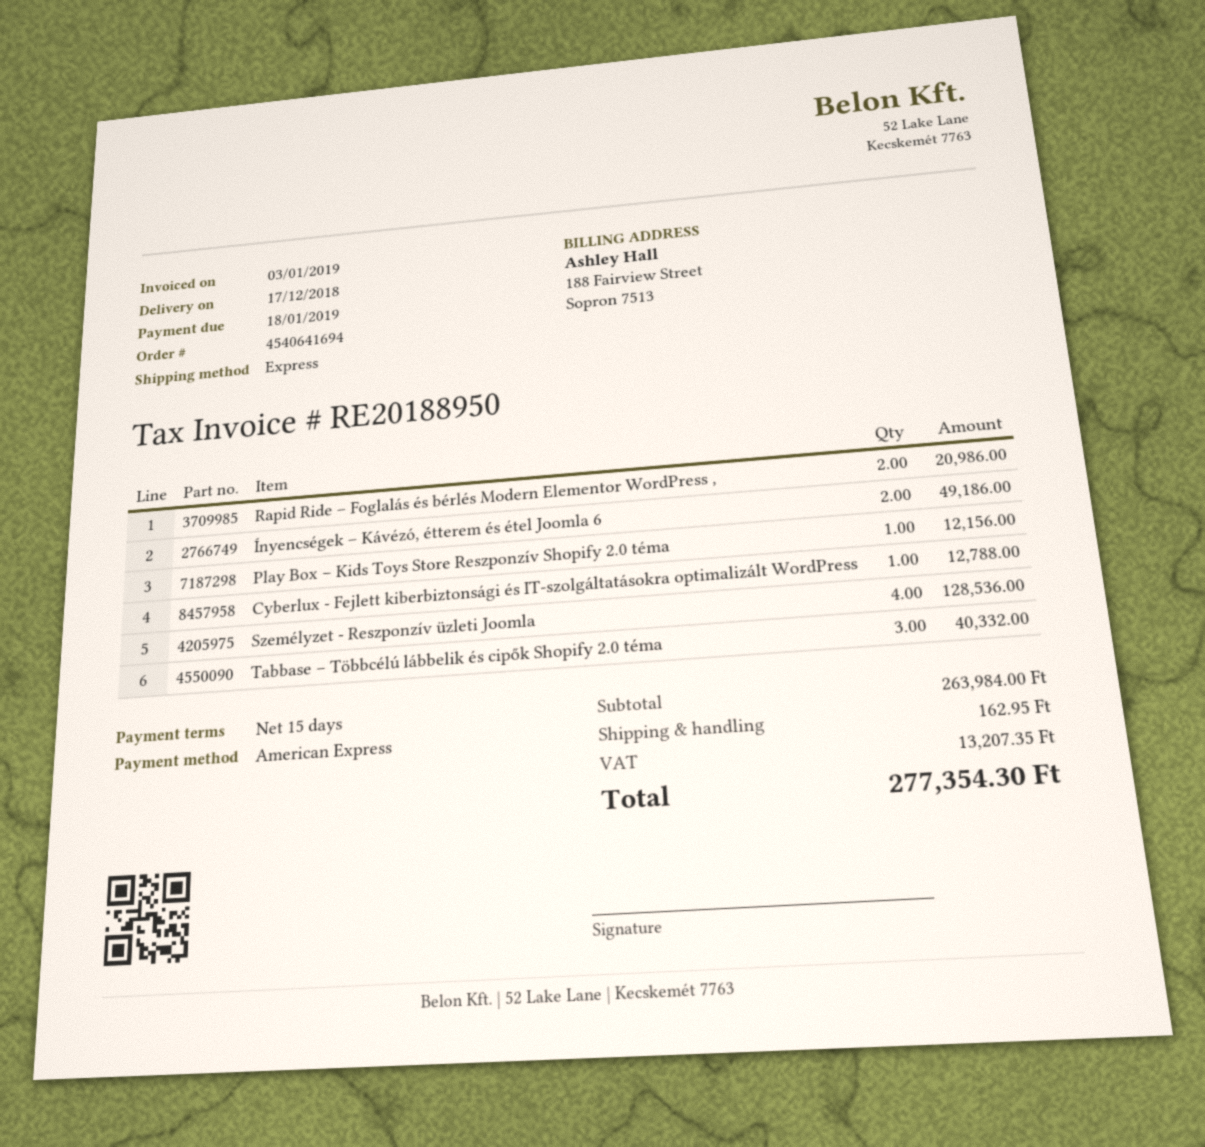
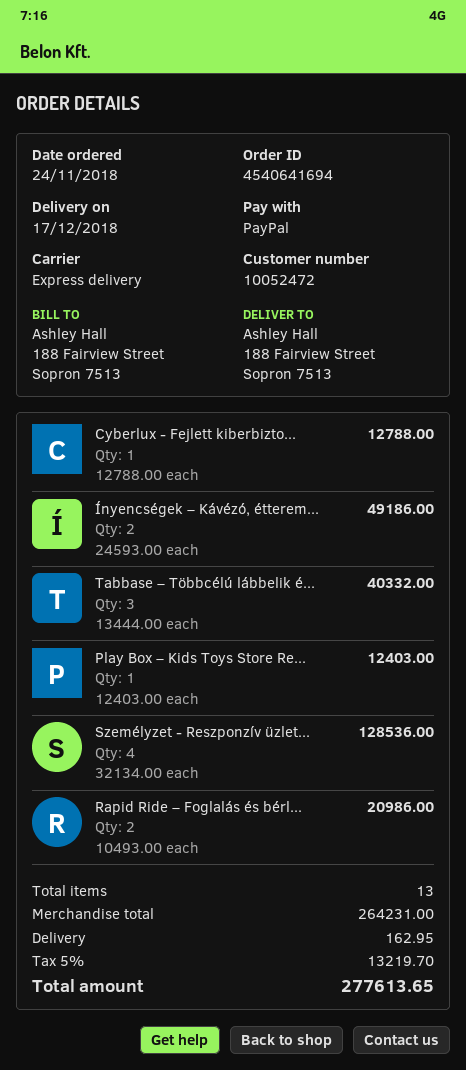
payment method: American Express -> PayPal
Play Box – Kids Toys Store Reszponzív Shopify 2.0 téma: 1 for 12156.00 -> 1 for 12403.00
subtotal: 263984.00 -> 264231.00
tax: 13207.35 -> 13219.70
total: 277354.30 -> 277613.65

